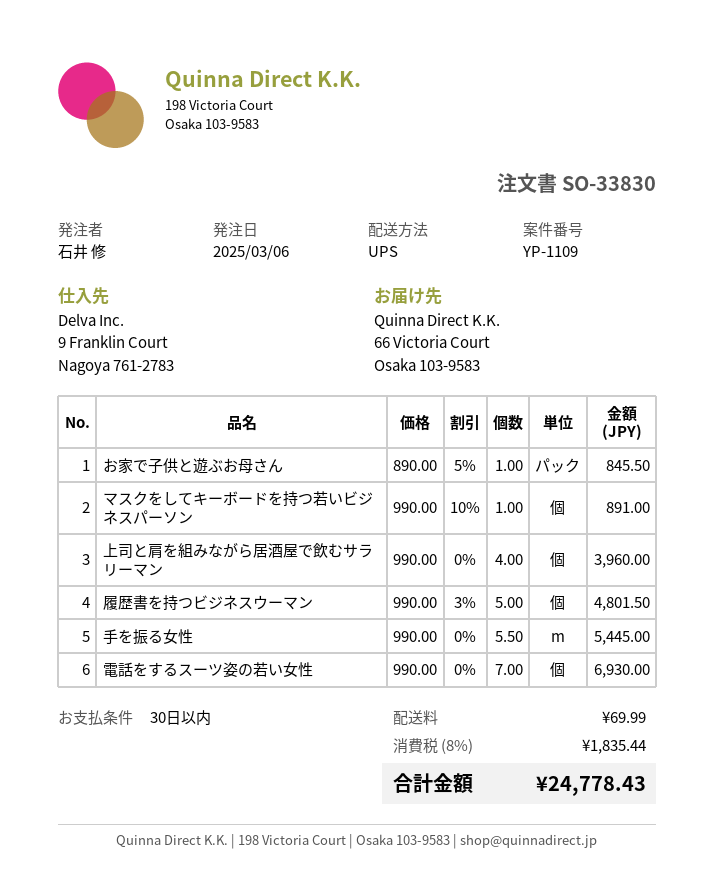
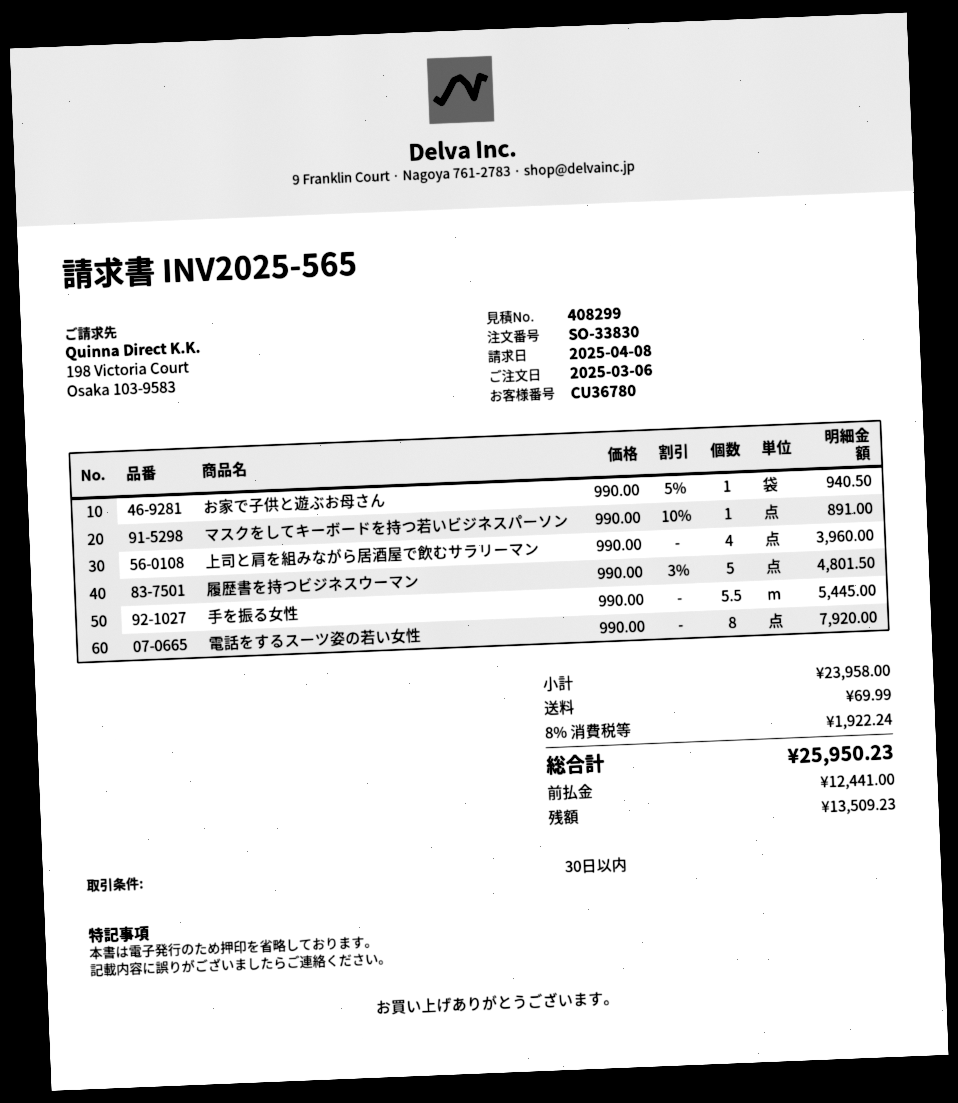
お家で子供と遊ぶお母さん: 1 x 890.00 - 5% = 845.50 -> 1 x 990.00 - 5% = 940.50
電話をするスーツ姿の若い女性: 7 x 990.00 = 6930.00 -> 8 x 990.00 = 7920.00
tax: 8% = 1835.44 -> 8% = 1922.24
total: 24778.43 -> 25950.23

